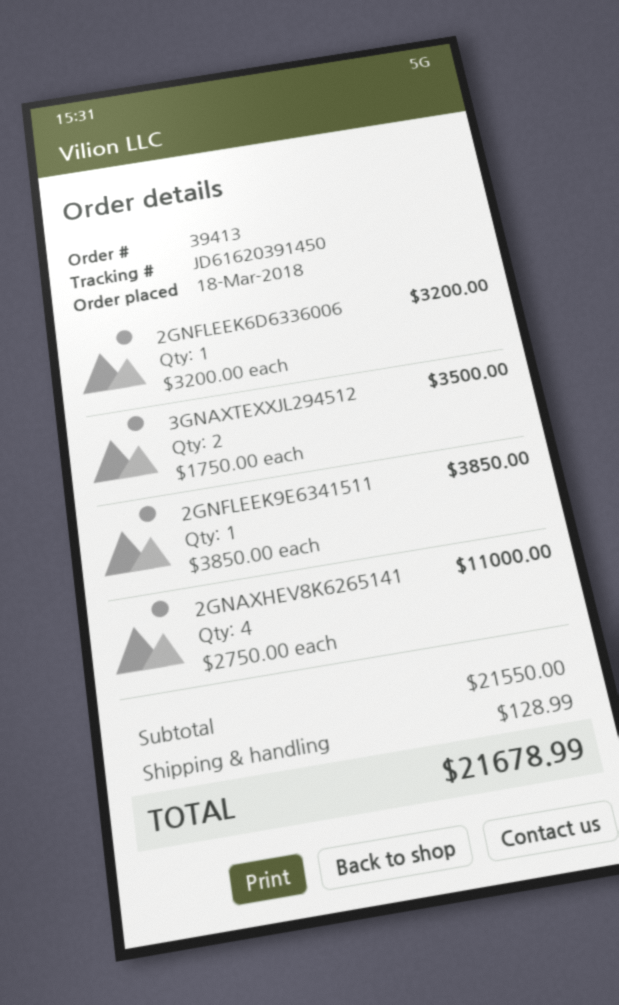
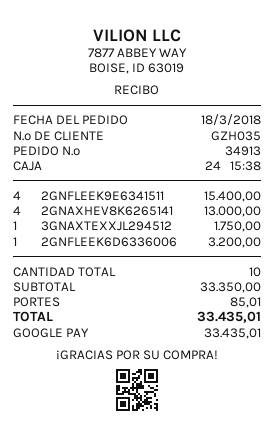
order number: 39413 -> 34913
3GNAXTEXXJL294512: 2 for 3500.00 -> 1 for 1750.00
2GNFLEEK9E6341511: 1 for 3850.00 -> 4 for 15400.00
2GNAXHEV8K6265141: 4 for 11000.00 -> 4 for 13000.00
subtotal: 21550.00 -> 33350.00
shipping: 128.99 -> 85.01
total: 21678.99 -> 33435.01

